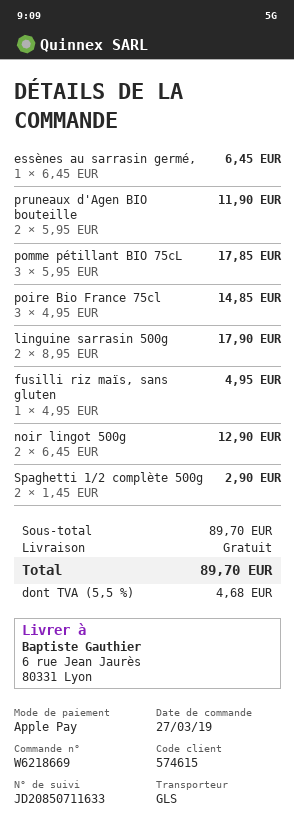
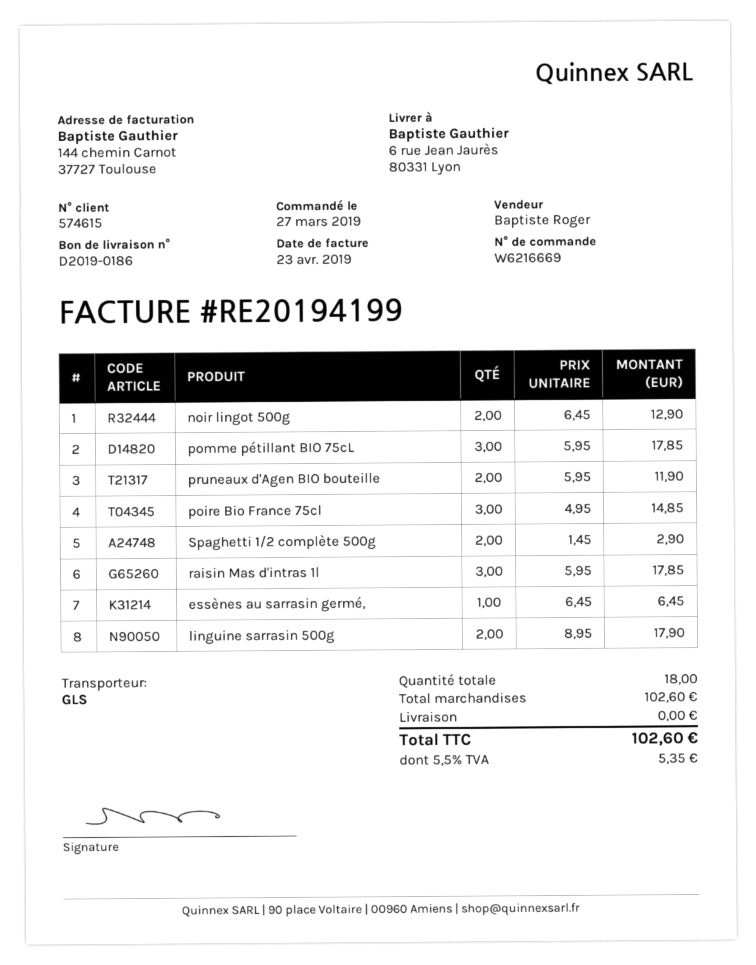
order number: W6218669 -> W6216669
fusilli riz maïs, sans gluten: 1 x 4.95 = 4.95 -> none
raisin Mas d'intras 1l: none -> 3 x 5.95 = 17.85
subtotal: 89.70 -> 102.60
tax: 5.5% = 4.68 -> 5.5% = 5.35
total: 89.70 -> 102.60

